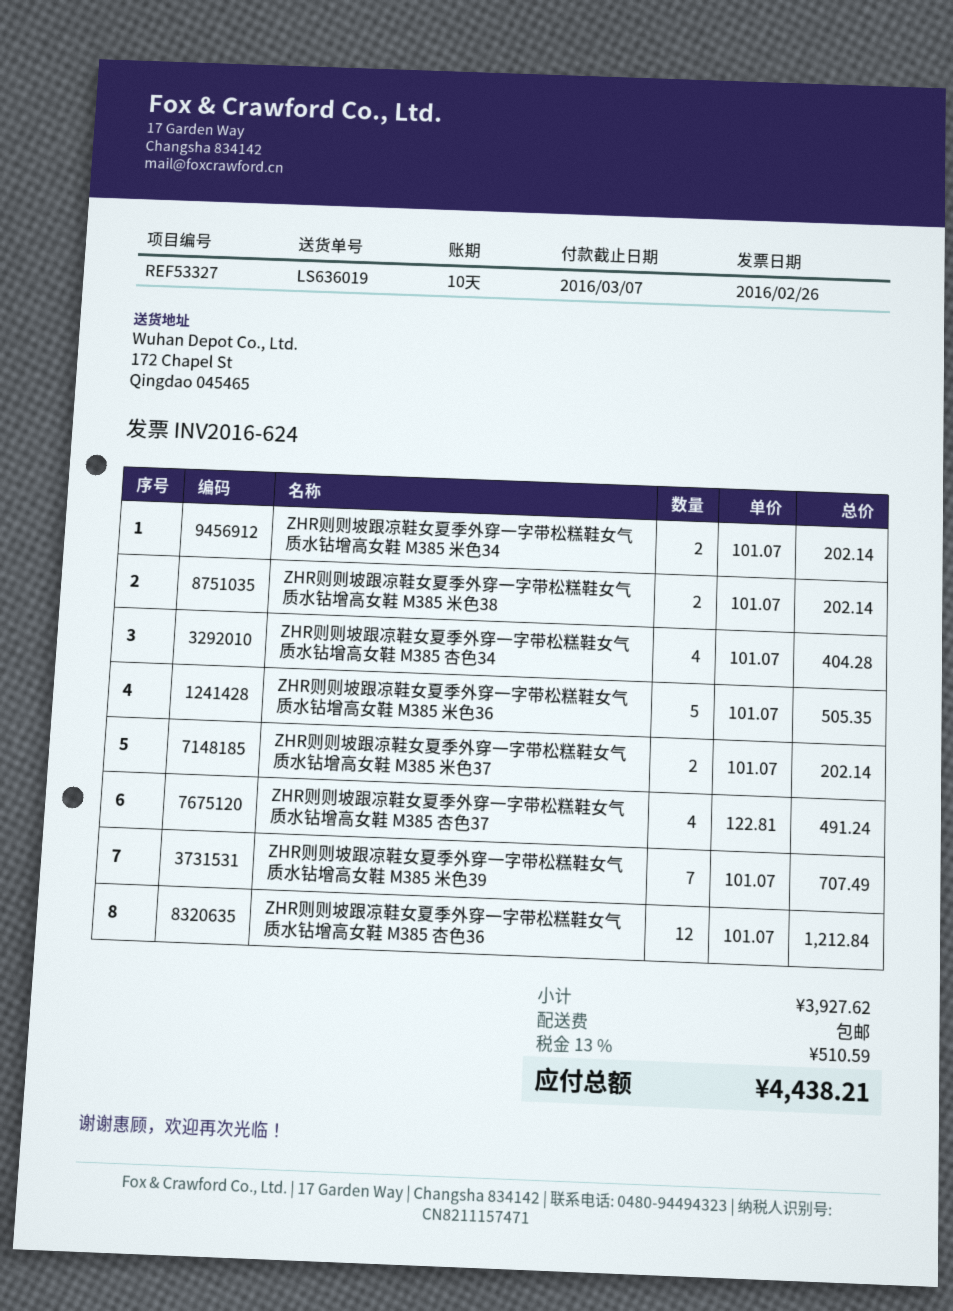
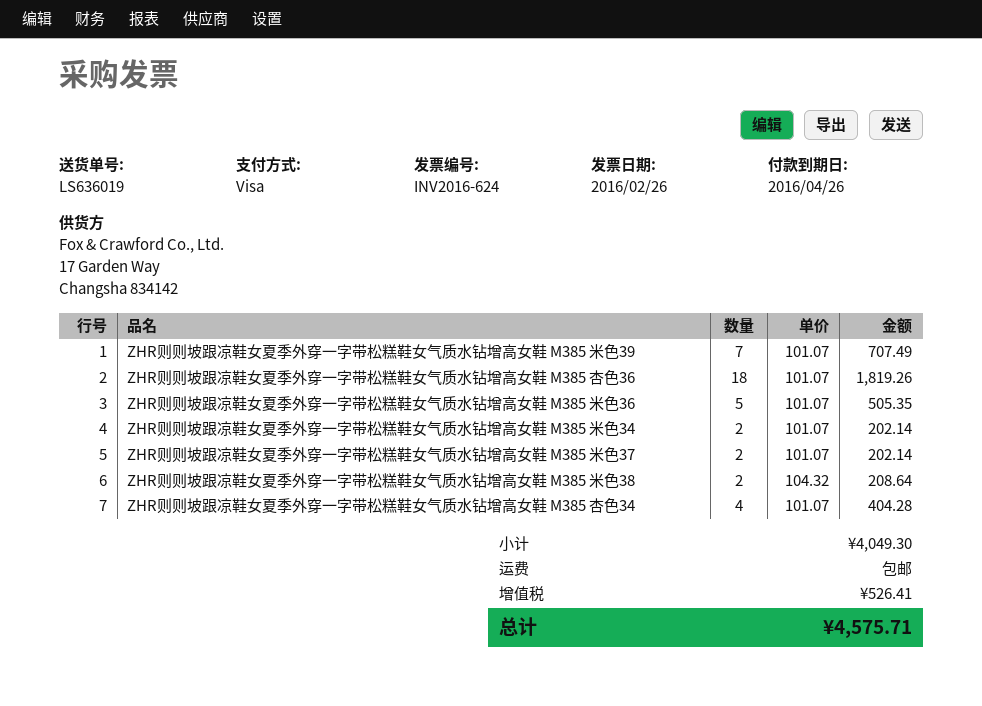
due date: 2016-03-07 -> 2016-04-26
ZHR则则坡跟凉鞋女夏季外穿一字带松糕鞋女气质水钻增高女鞋 M385 米色38: 2 x 101.07 = 202.14 -> 2 x 104.32 = 208.64
ZHR则则坡跟凉鞋女夏季外穿一字带松糕鞋女气质水钻增高女鞋 M385 杏色37: 4 x 122.81 = 491.24 -> none
ZHR则则坡跟凉鞋女夏季外穿一字带松糕鞋女气质水钻增高女鞋 M385 杏色36: 12 x 101.07 = 1212.84 -> 18 x 101.07 = 1819.26
subtotal: 3927.62 -> 4049.30
tax: 510.59 -> 526.41
total: 4438.21 -> 4575.71

